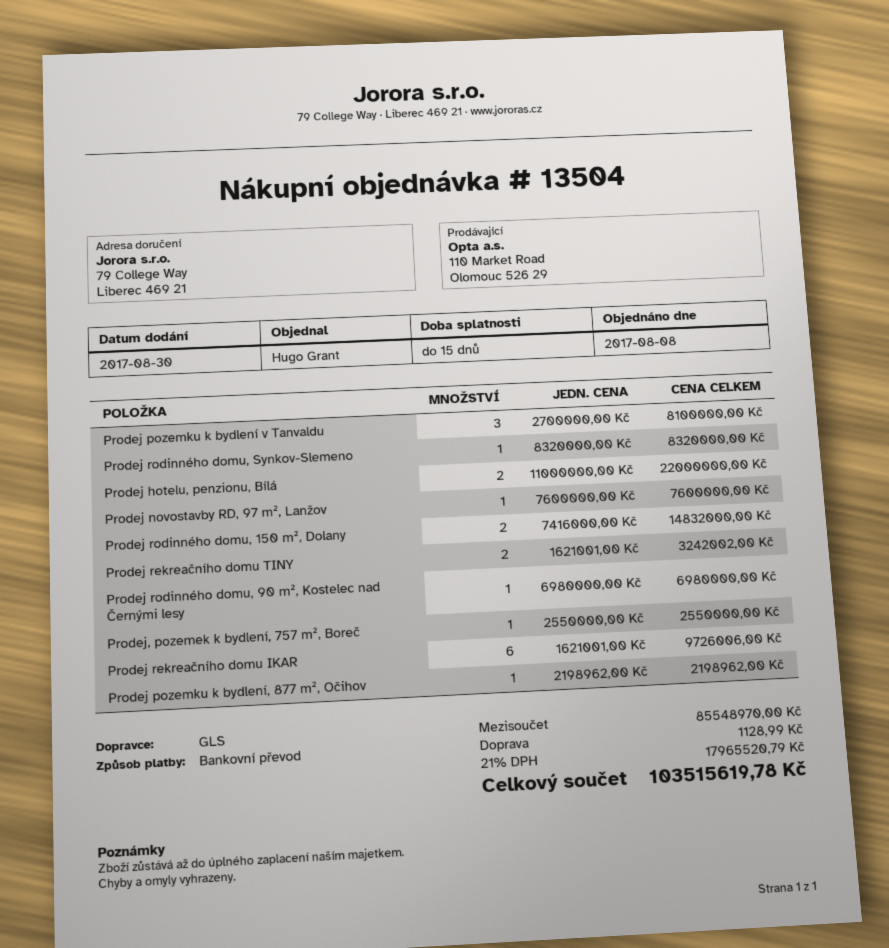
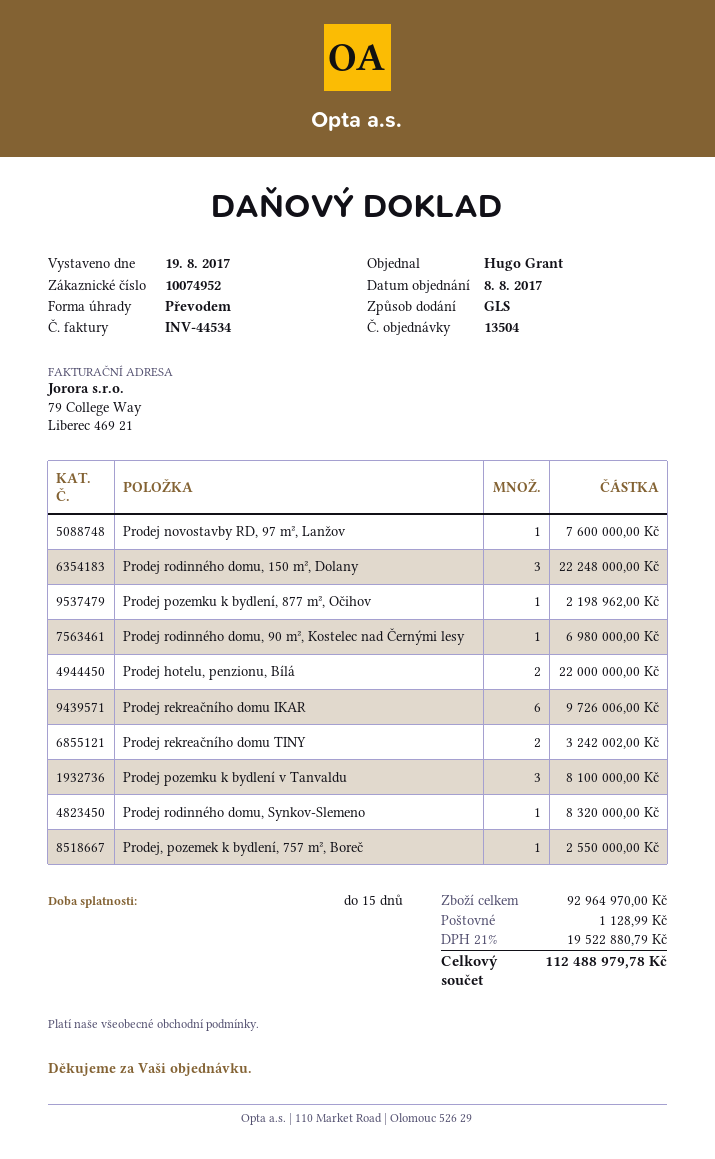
Prodej rodinného domu, 150 m², Dolany: 2 for 14832000.00 -> 3 for 22248000.00
subtotal: 85548970.00 -> 92964970.00
tax: 21% = 17965520.79 -> 21% = 19522880.79
total: 103515619.78 -> 112488979.78

